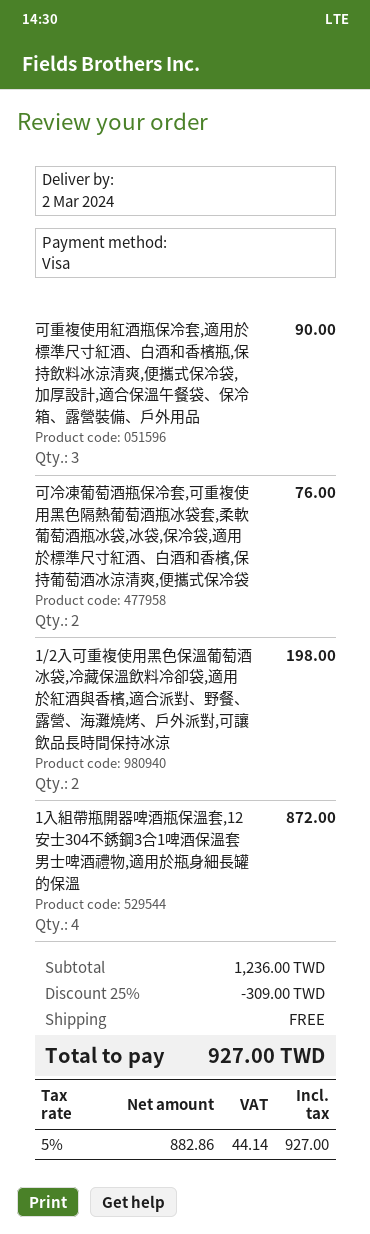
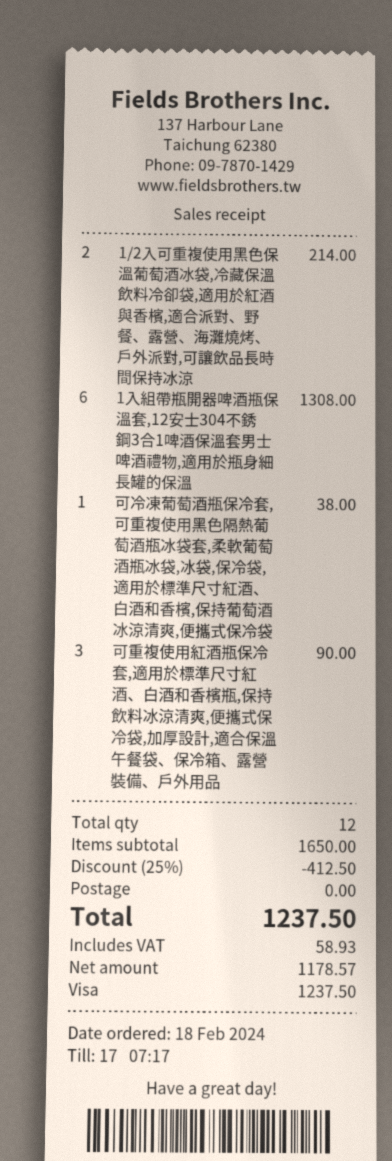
可冷凍葡萄酒瓶保冷套,可重複使用黑色隔熱葡萄酒瓶冰袋套,柔軟葡萄酒瓶冰袋,冰袋,保冷袋,適用於標準尺寸紅酒、白酒和香檳,保持葡萄酒冰涼清爽,便攜式保冷袋: 2 for 76.00 -> 1 for 38.00
1/2入可重複使用黑色保溫葡萄酒冰袋,冷藏保溫飲料冷卻袋,適用於紅酒與香檳,適合派對、野餐、露營、海灘燒烤、戶外派對,可讓飲品長時間保持冰涼: 2 for 198.00 -> 2 for 214.00
1入組帶瓶開器啤酒瓶保溫套,12安士304不銹鋼3合1啤酒保溫套男士啤酒禮物,適用於瓶身細長罐的保溫: 4 for 872.00 -> 6 for 1308.00
subtotal: 1236.00 -> 1650.00
discount: 25% = 309.00 -> 25% = 412.50
net: 882.86 -> 1178.57
tax: 44.14 -> 58.93
total: 927.00 -> 1237.50

